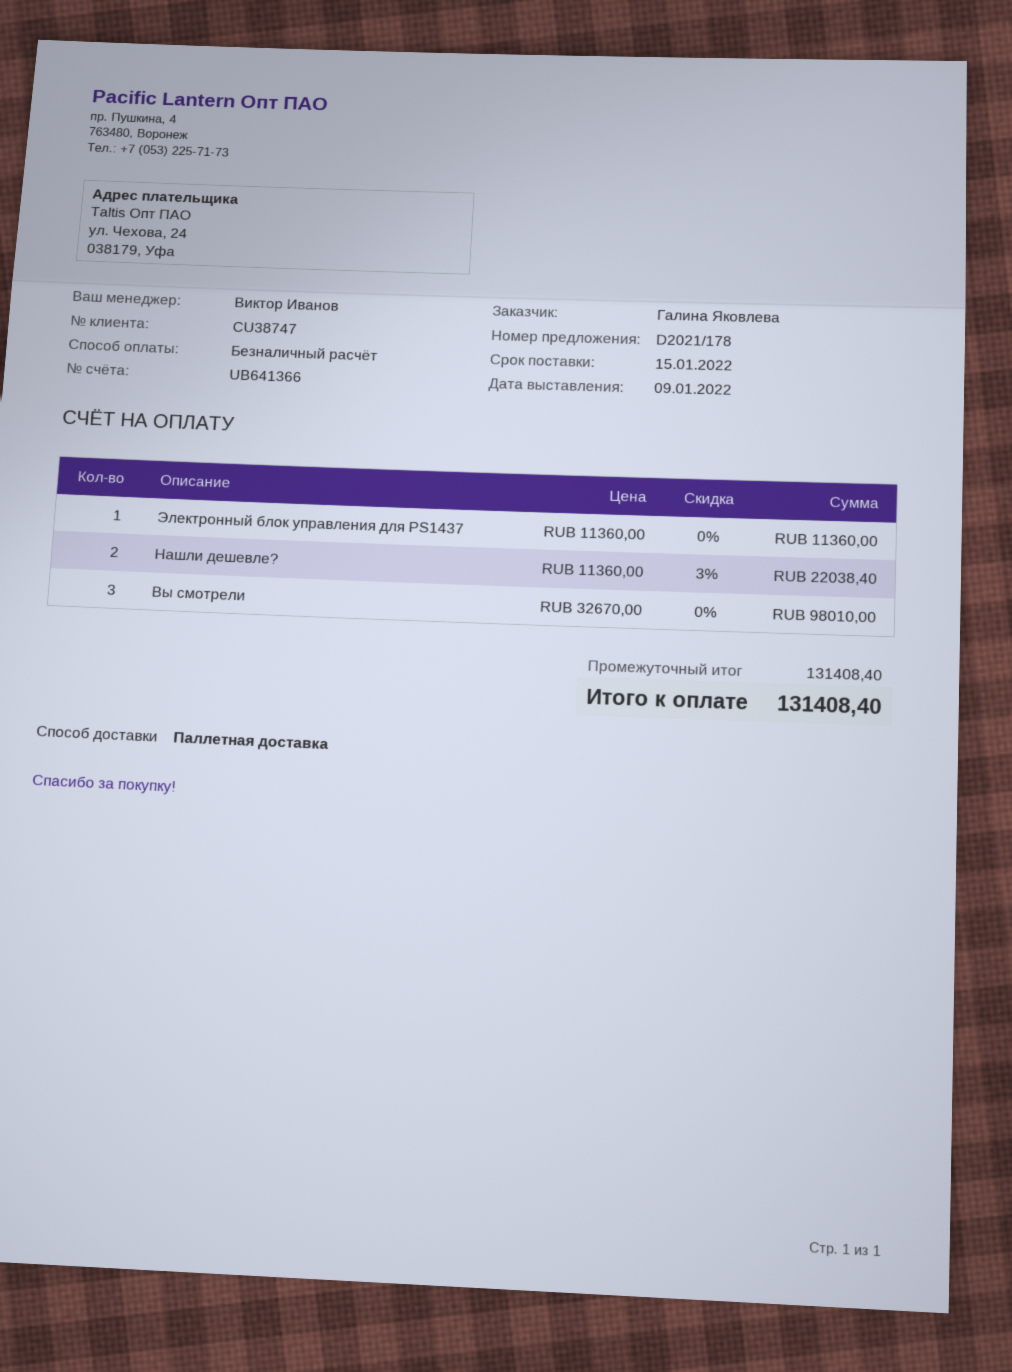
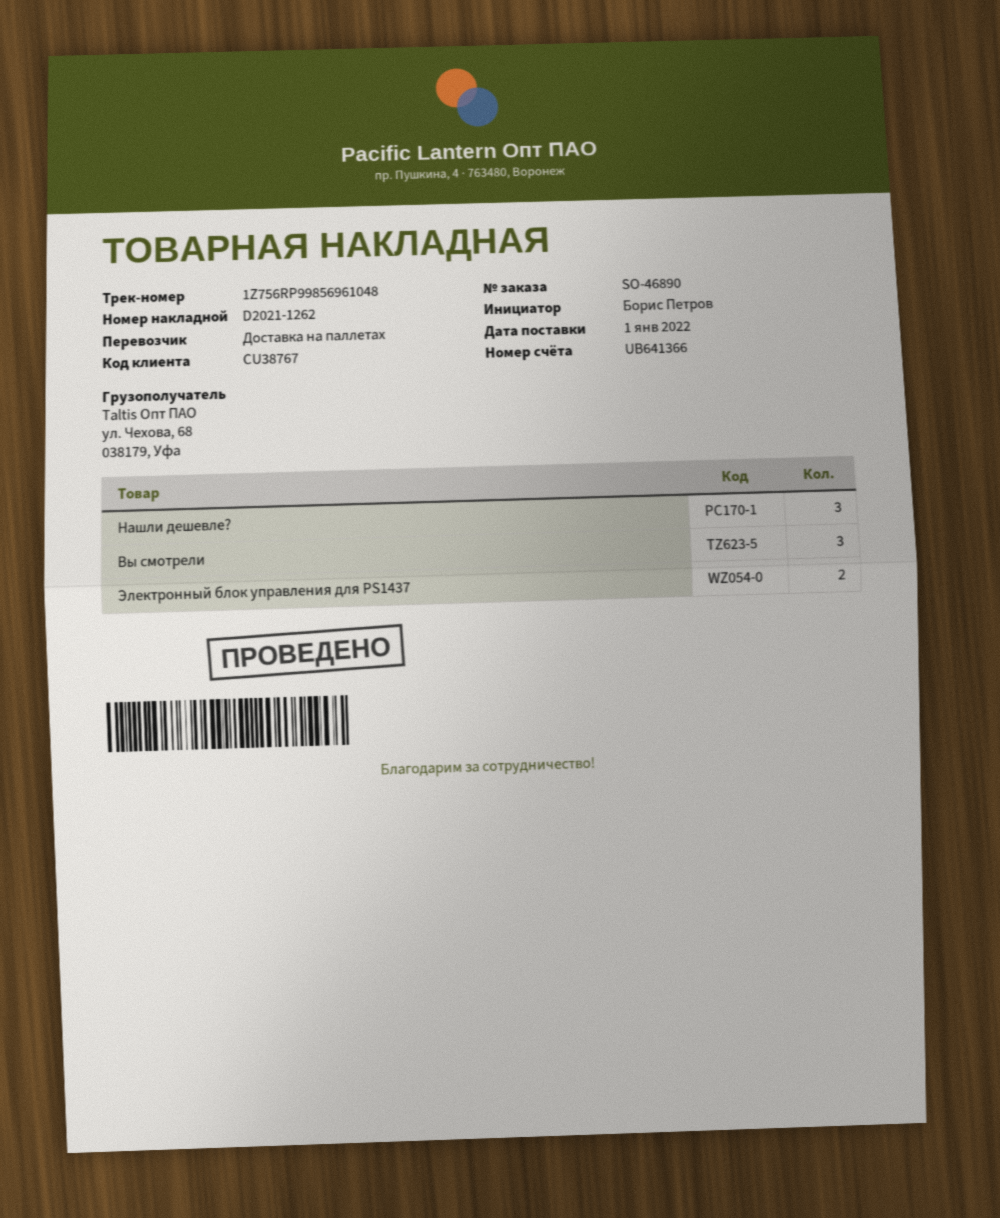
delivery date: 2022-01-15 -> 2022-01-01
customer number: CU38747 -> CU38767
ordered by: Галина Яковлева -> Борис Петров
Электронный блок управления для PS1437: 1 -> 2
Нашли дешевле?: 2 -> 3

